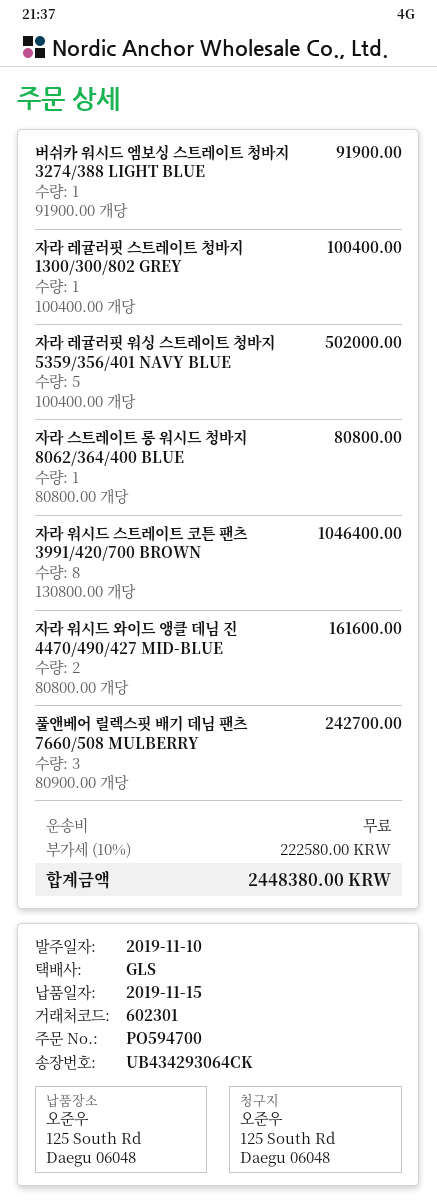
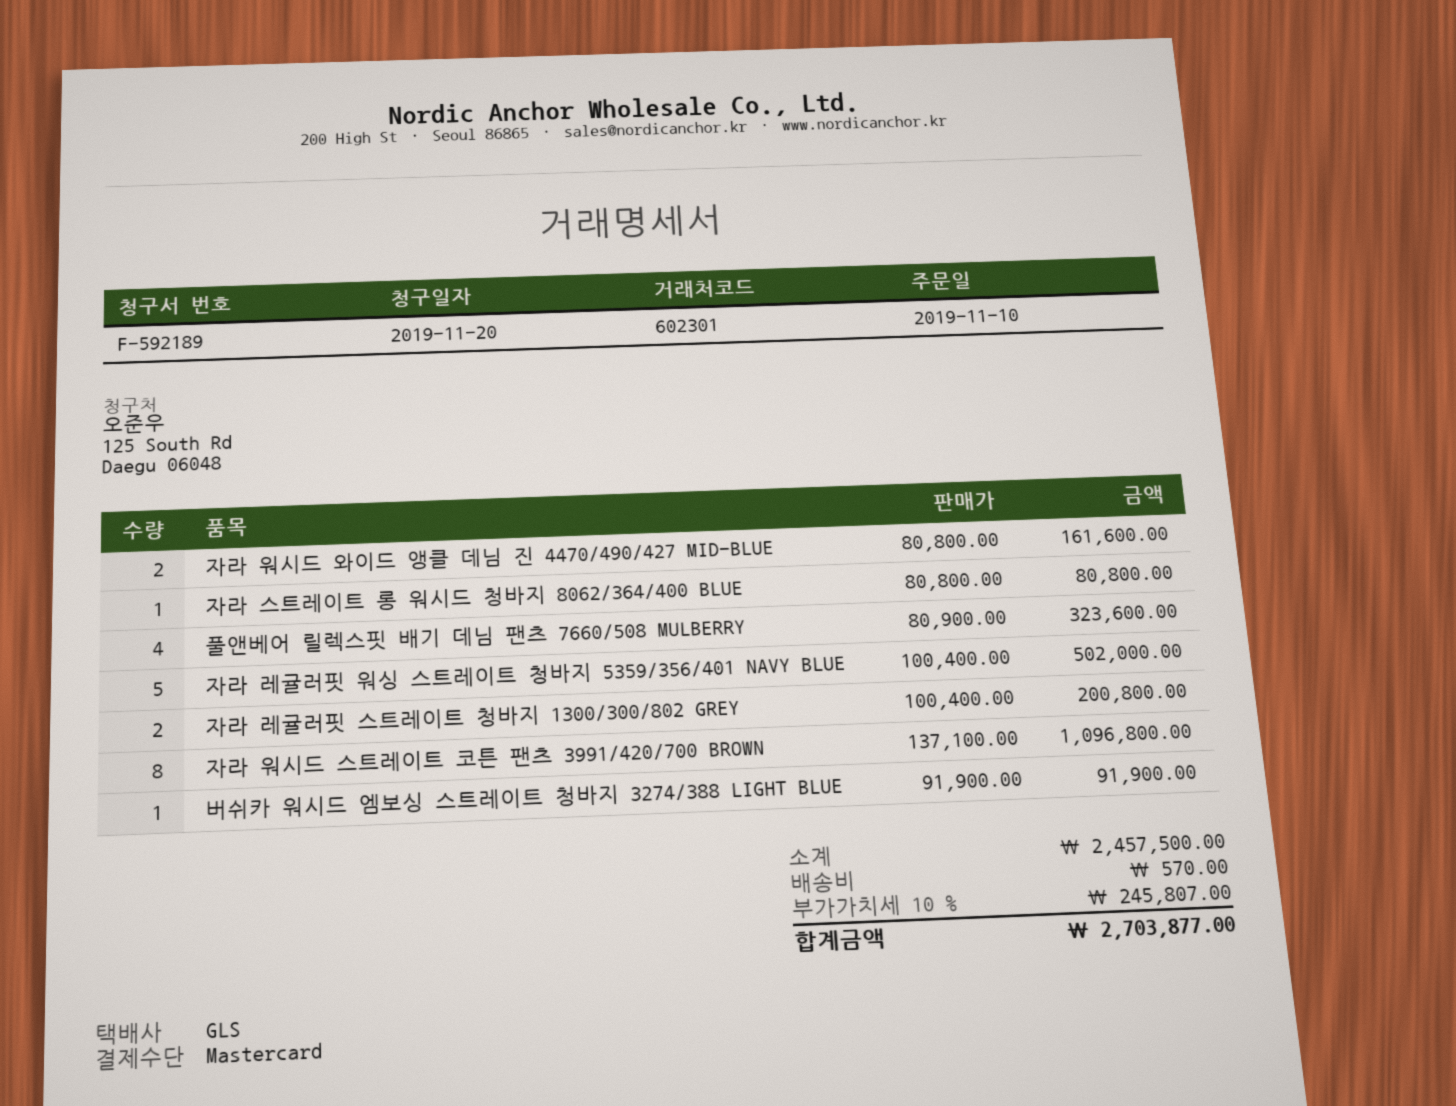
자라 레귤러핏 스트레이트 청바지 1300/300/802 GREY: 1 x 100400.00 = 100400.00 -> 2 x 100400.00 = 200800.00
자라 워시드 스트레이트 코튼 팬츠 3991/420/700 BROWN: 8 x 130800.00 = 1046400.00 -> 8 x 137100.00 = 1096800.00
풀앤베어 릴렉스핏 배기 데님 팬츠 7660/508 MULBERRY: 3 x 80900.00 = 242700.00 -> 4 x 80900.00 = 323600.00
shipping: 0.00 -> 570.00
tax: 10% = 222580.00 -> 10% = 245807.00
total: 2448380.00 -> 2703877.00

